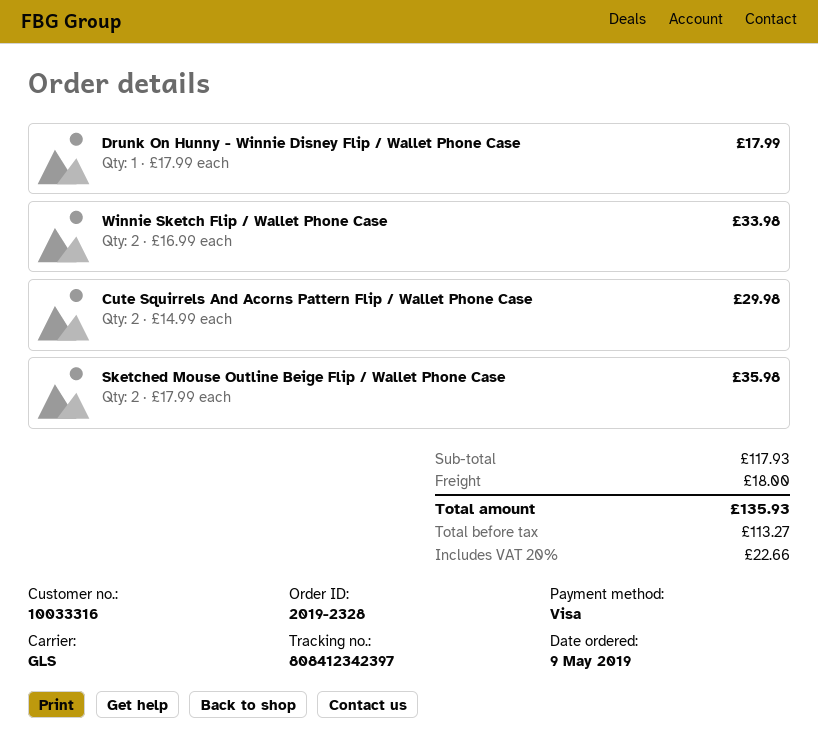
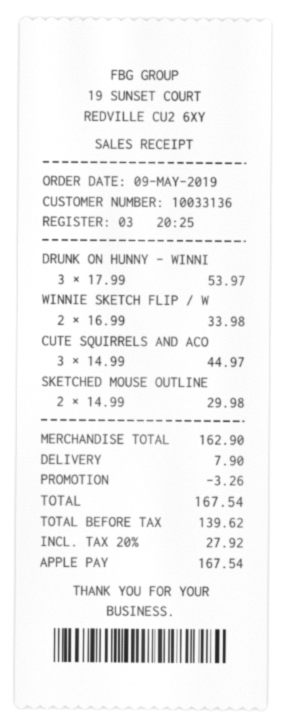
customer number: 10033316 -> 10033136
payment method: Visa -> Apple Pay
Drunk On Hunny - Winnie Disney Flip / Wallet Phone Case: 1 x 17.99 = 17.99 -> 3 x 17.99 = 53.97
Cute Squirrels And Acorns Pattern Flip / Wallet Phone Case: 2 x 14.99 = 29.98 -> 3 x 14.99 = 44.97
Sketched Mouse Outline Beige Flip / Wallet Phone Case: 2 x 17.99 = 35.98 -> 2 x 14.99 = 29.98
subtotal: 117.93 -> 162.90
discount: none -> 3.26
shipping: 18.00 -> 7.90
net: 113.27 -> 139.62
tax: 20% = 22.66 -> 20% = 27.92
total: 135.93 -> 167.54

